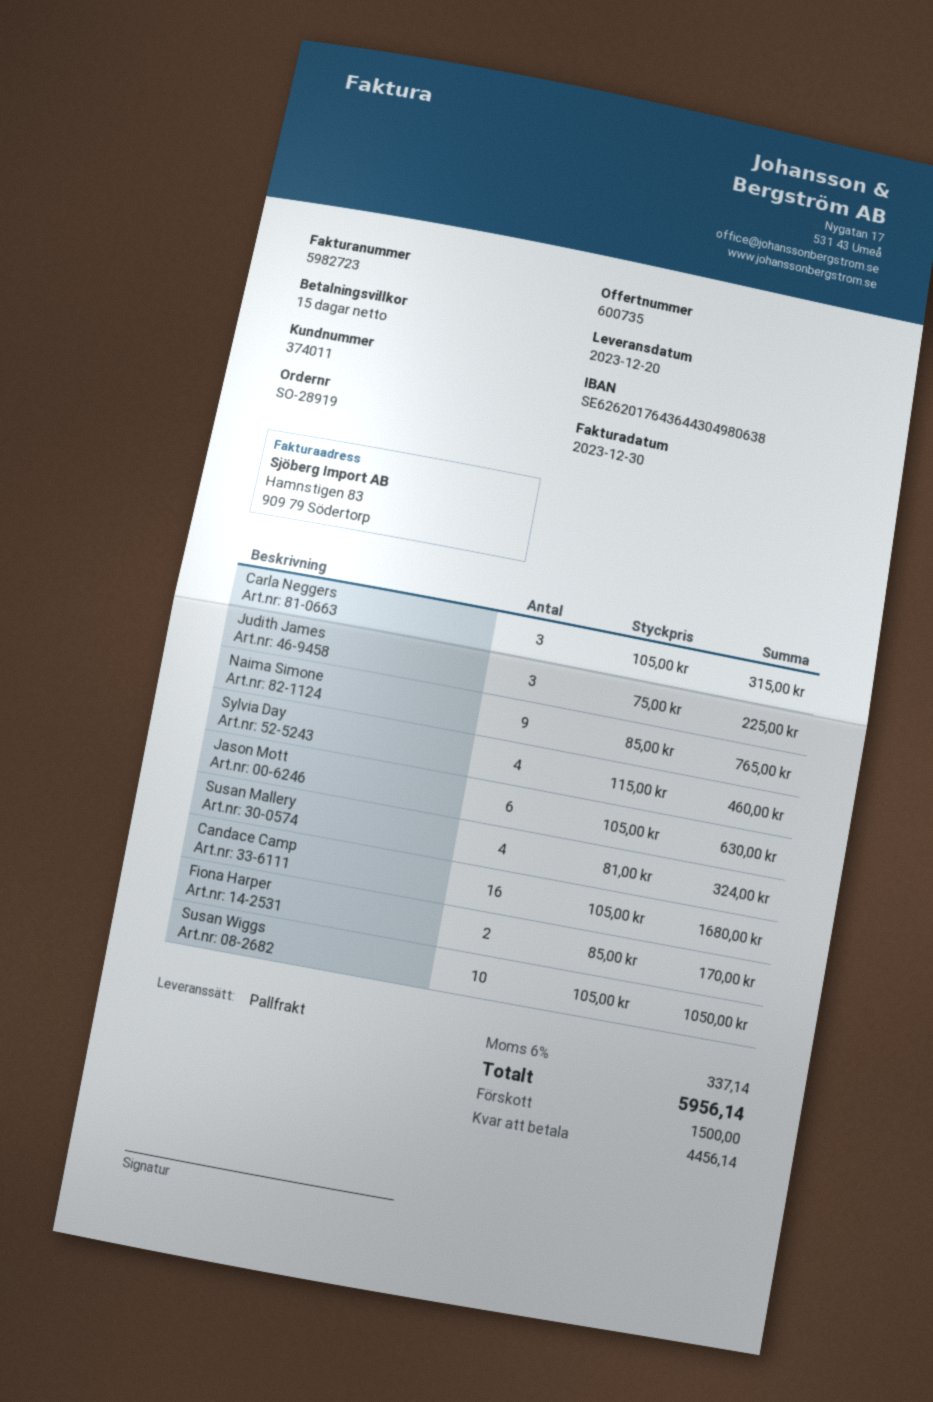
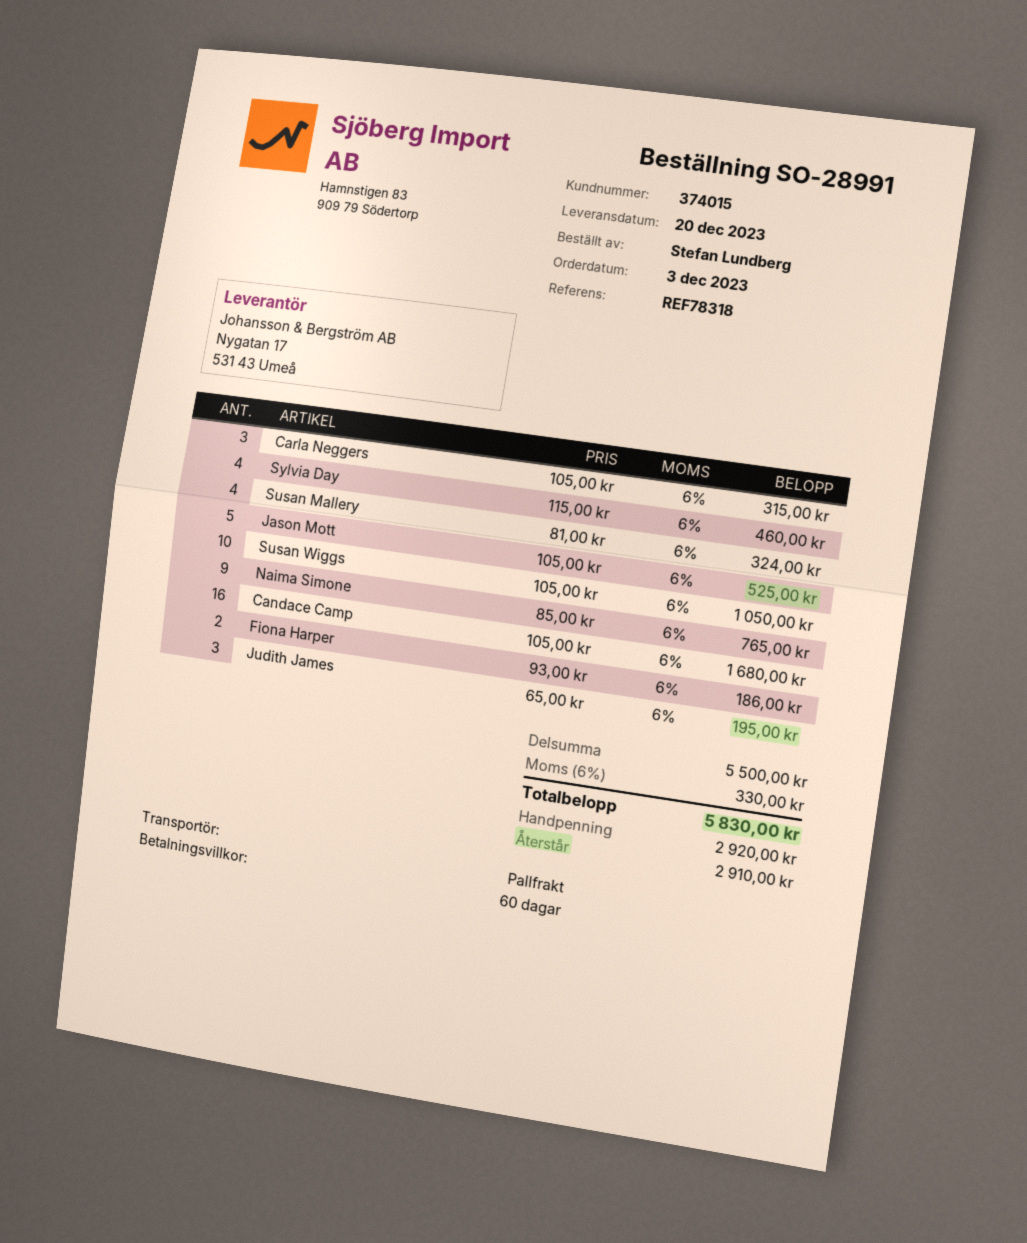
order number: SO-28919 -> SO-28991
payment terms: 15 days -> 60 days
customer number: 374011 -> 374015
Judith James: 3 x 75.00 = 225.00 -> 3 x 65.00 = 195.00
Jason Mott: 6 x 105.00 = 630.00 -> 5 x 105.00 = 525.00
Fiona Harper: 2 x 85.00 = 170.00 -> 2 x 93.00 = 186.00
tax: 6% = 337.14 -> 6% = 330.00
total: 5956.14 -> 5830.00
deposit: 1500.00 -> 2920.00
balance: 4456.14 -> 2910.00

